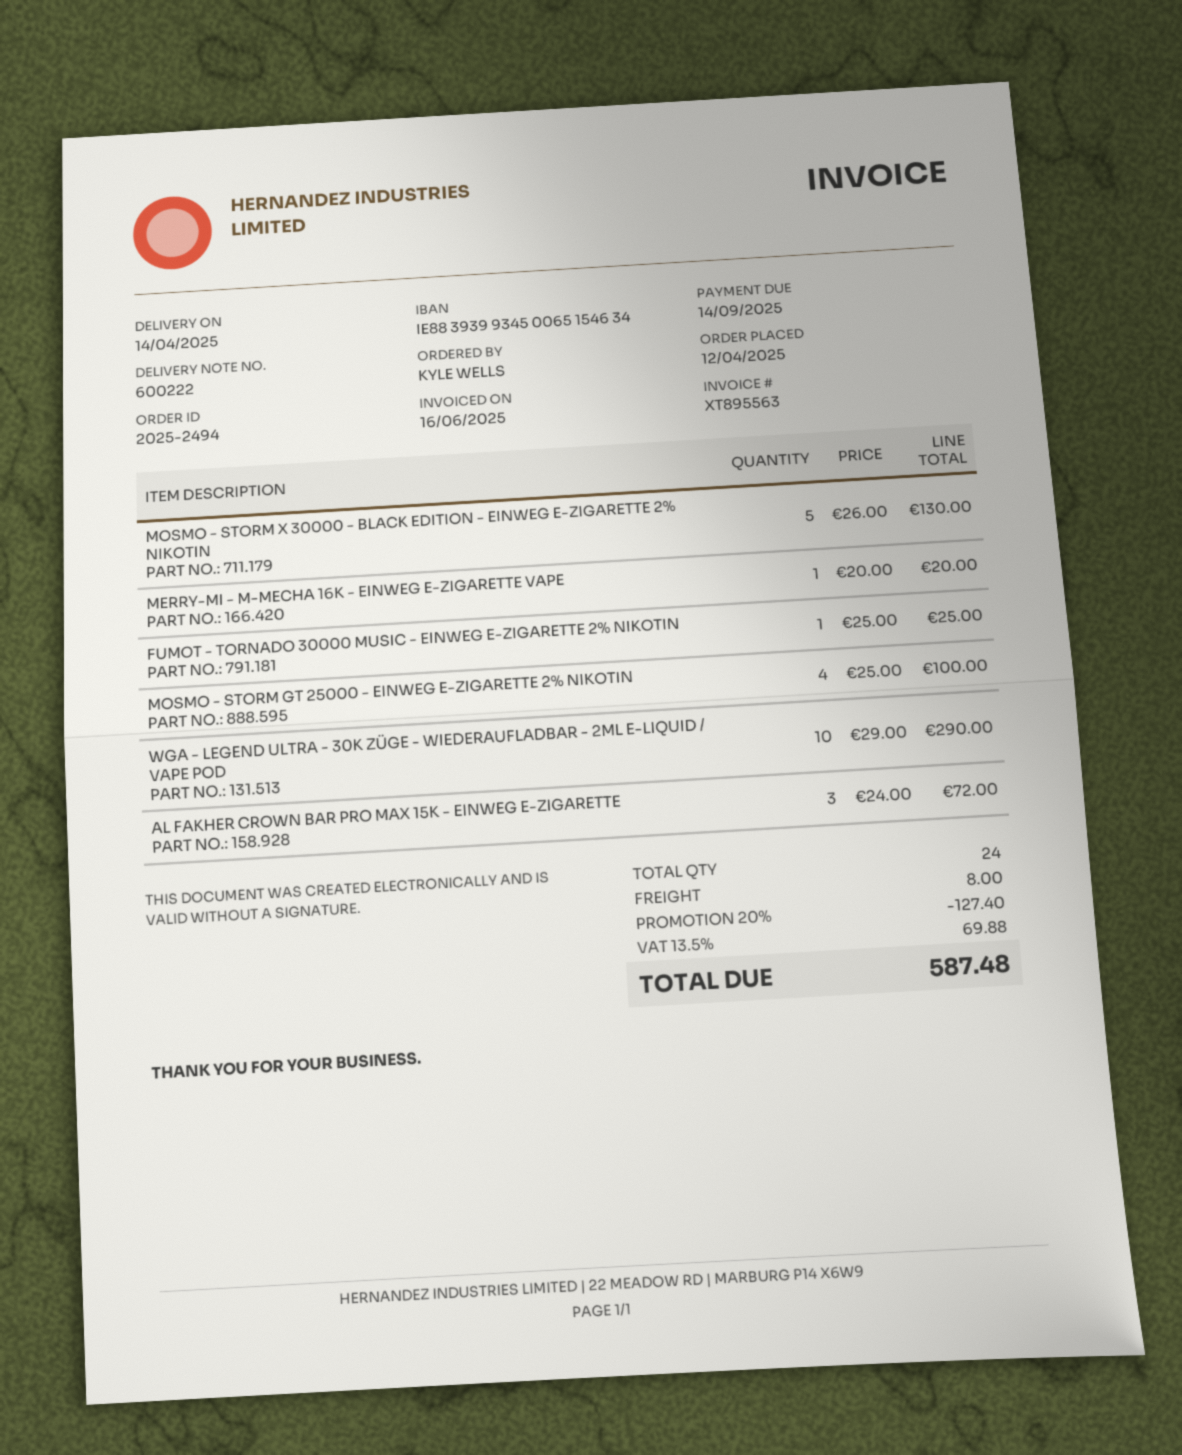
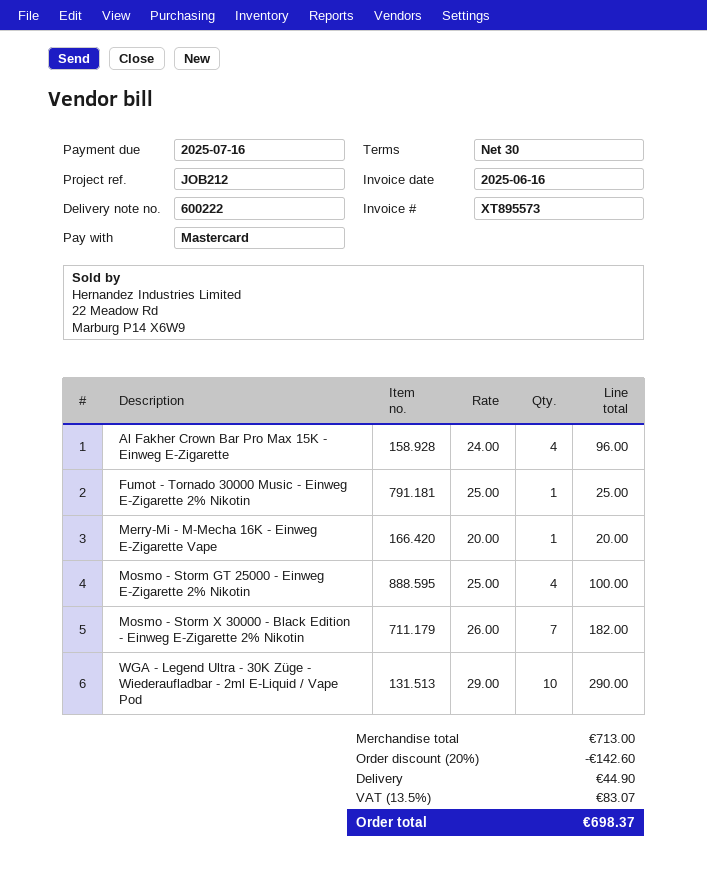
invoice number: XT895563 -> XT895573
due date: 2025-09-14 -> 2025-07-16
MOSMO - STORM X 30000 - BLACK EDITION - EINWEG E-ZIGARETTE 2% NIKOTIN: 5 x 26.00 = 130.00 -> 7 x 26.00 = 182.00
AL FAKHER CROWN BAR PRO MAX 15K - EINWEG E-ZIGARETTE: 3 x 24.00 = 72.00 -> 4 x 24.00 = 96.00
discount: 20% = 127.40 -> 20% = 142.60
shipping: 8.00 -> 44.90
tax: 13.5% = 69.88 -> 13.5% = 83.07
total: 587.48 -> 698.37

